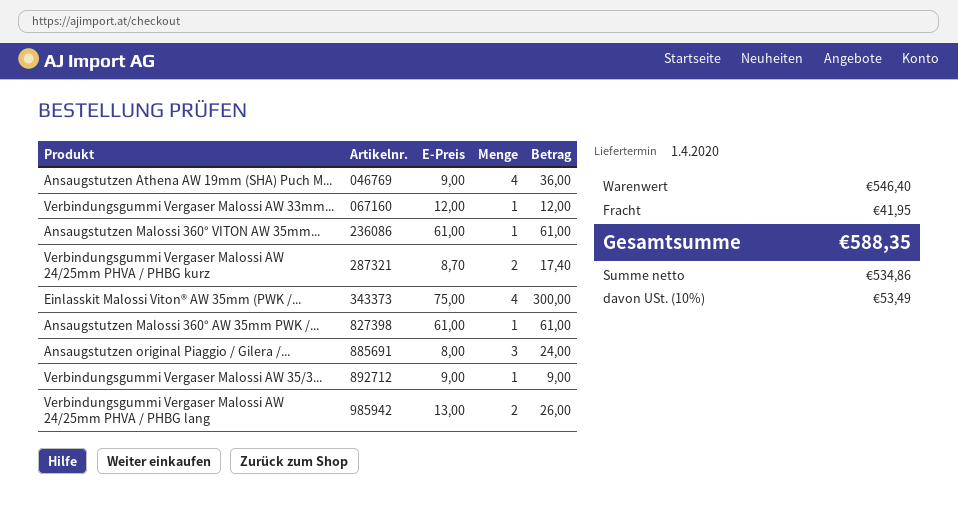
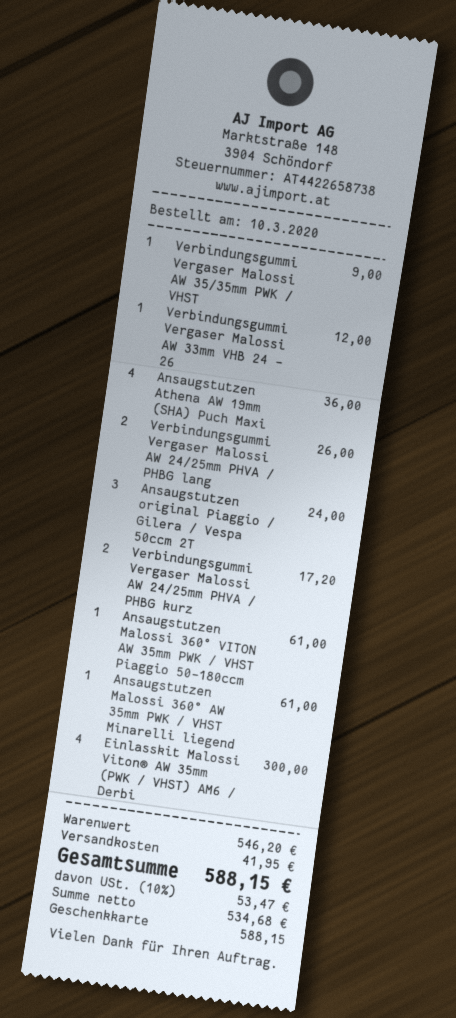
Verbindungsgummi Vergaser Malossi AW 24/25mm PHVA / PHBG kurz: 2 for 17.40 -> 2 for 17.20
subtotal: 546.40 -> 546.20
net: 534.86 -> 534.68
tax: 10% = 53.49 -> 10% = 53.47
total: 588.35 -> 588.15

